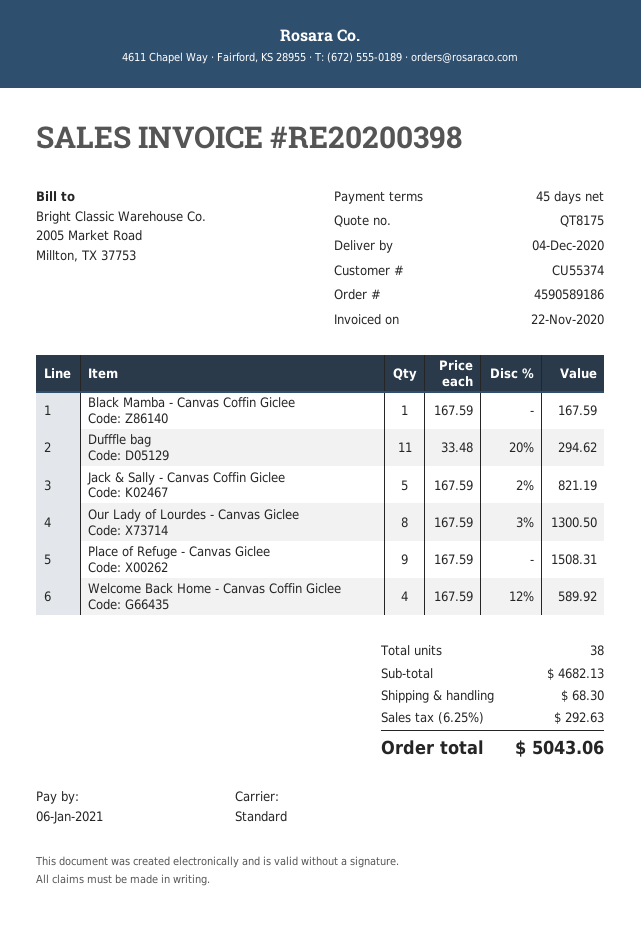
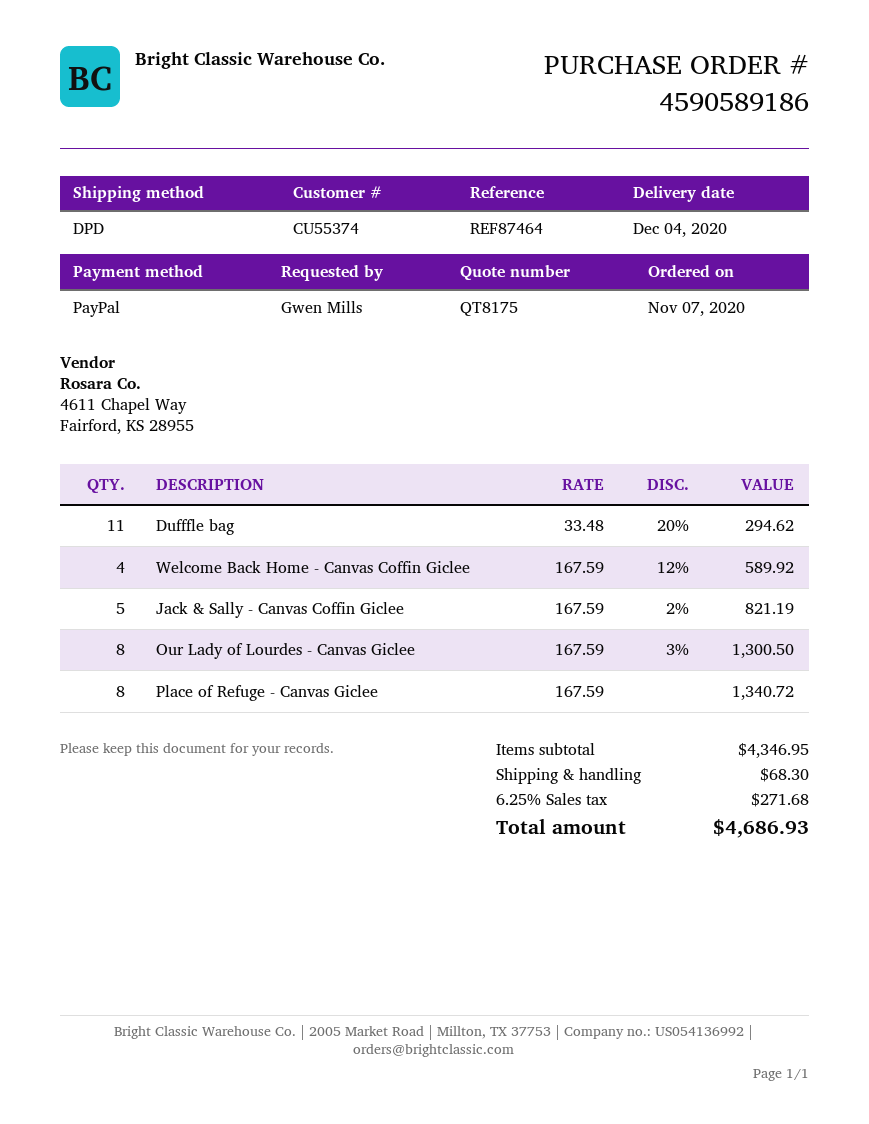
shipping method: standard -> DPD
Black Mamba - Canvas Coffin Giclee: 1 x 167.59 = 167.59 -> none
Place of Refuge - Canvas Giclee: 9 x 167.59 = 1508.31 -> 8 x 167.59 = 1340.72
subtotal: 4682.13 -> 4346.95
tax: 6.25% = 292.63 -> 6.25% = 271.68
total: 5043.06 -> 4686.93

